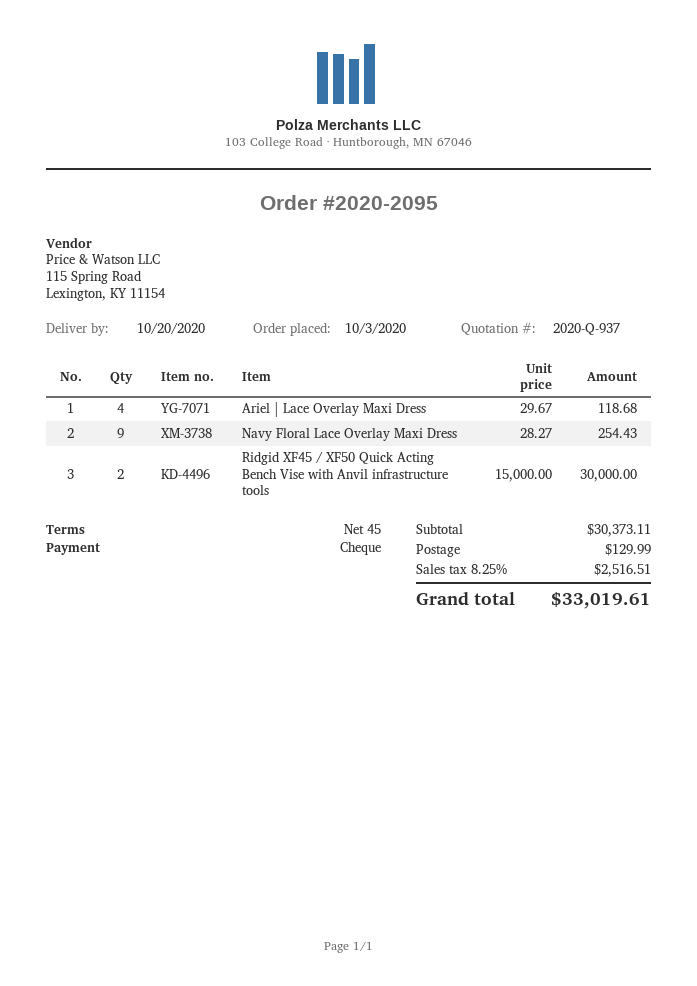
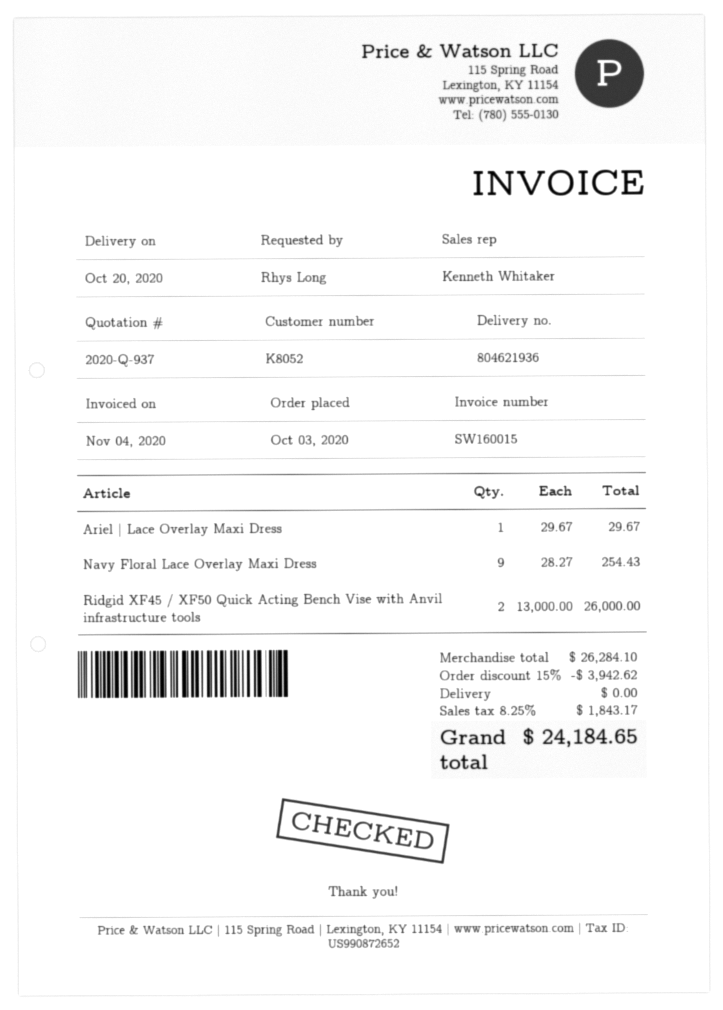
Ariel | Lace Overlay Maxi Dress: 4 x 29.67 = 118.68 -> 1 x 29.67 = 29.67
Ridgid XF45 / XF50 Quick Acting Bench Vise with Anvil infrastructure tools: 2 x 15000.00 = 30000.00 -> 2 x 13000.00 = 26000.00
subtotal: 30373.11 -> 26284.10
discount: none -> 15% = 3942.62
shipping: 129.99 -> 0.00
tax: 8.25% = 2516.51 -> 8.25% = 1843.17
total: 33019.61 -> 24184.65

